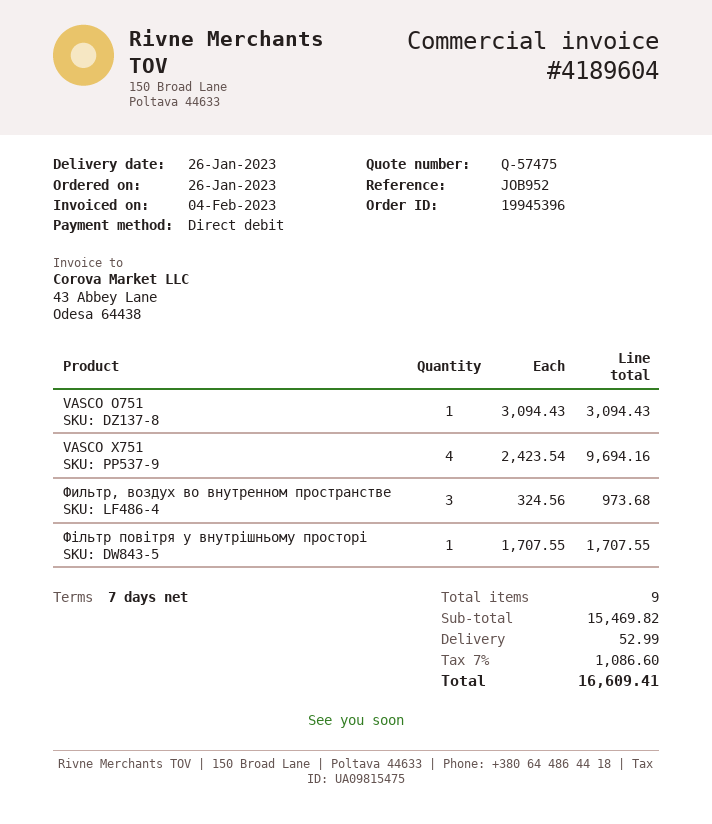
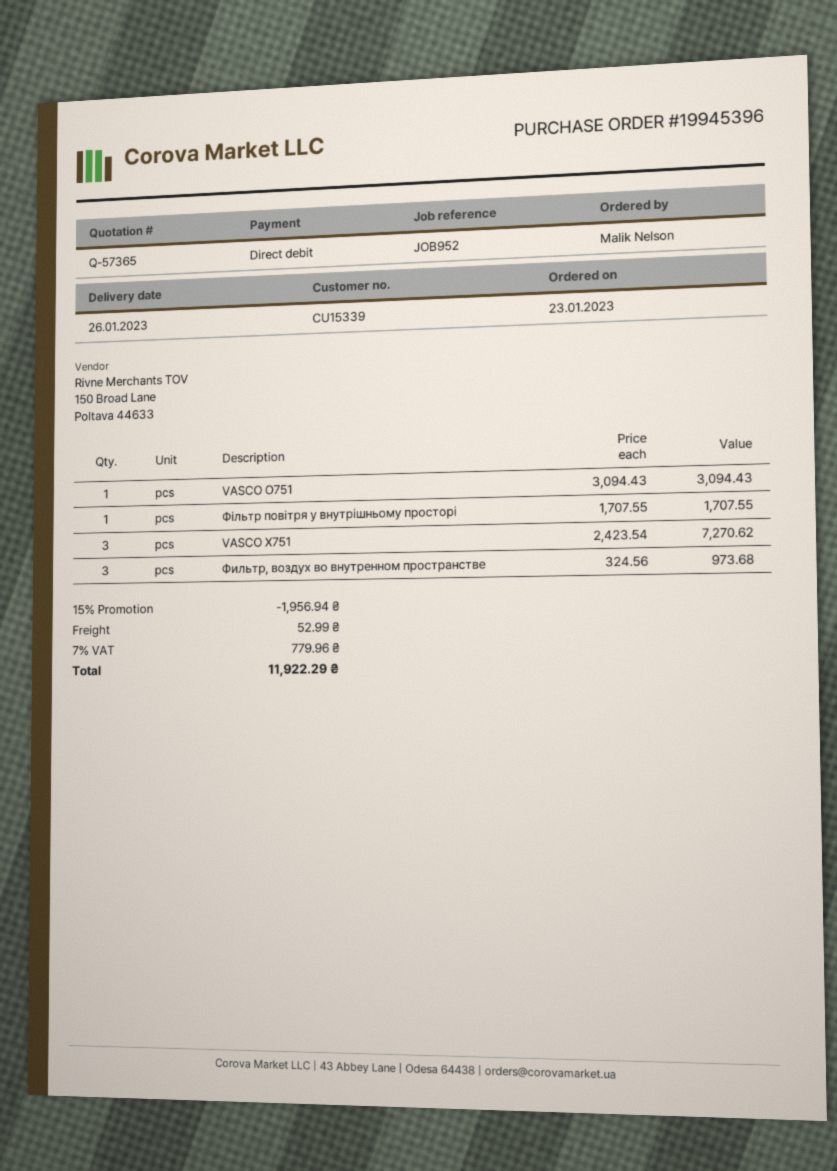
quote number: Q-57475 -> Q-57365
order date: 2023-01-26 -> 2023-01-23
VASCO X751: 4 x 2423.54 = 9694.16 -> 3 x 2423.54 = 7270.62
discount: none -> 15% = 1956.94
tax: 7% = 1086.60 -> 7% = 779.96
total: 16609.41 -> 11922.29

